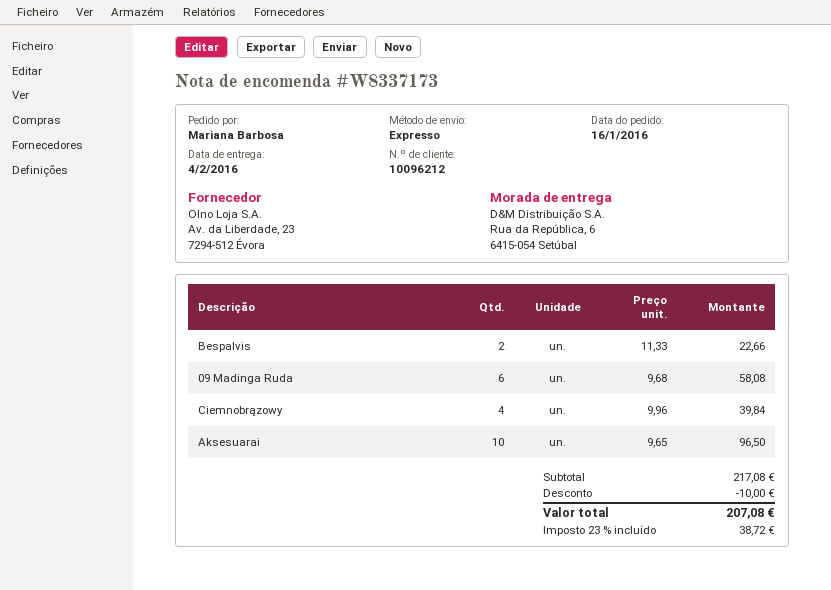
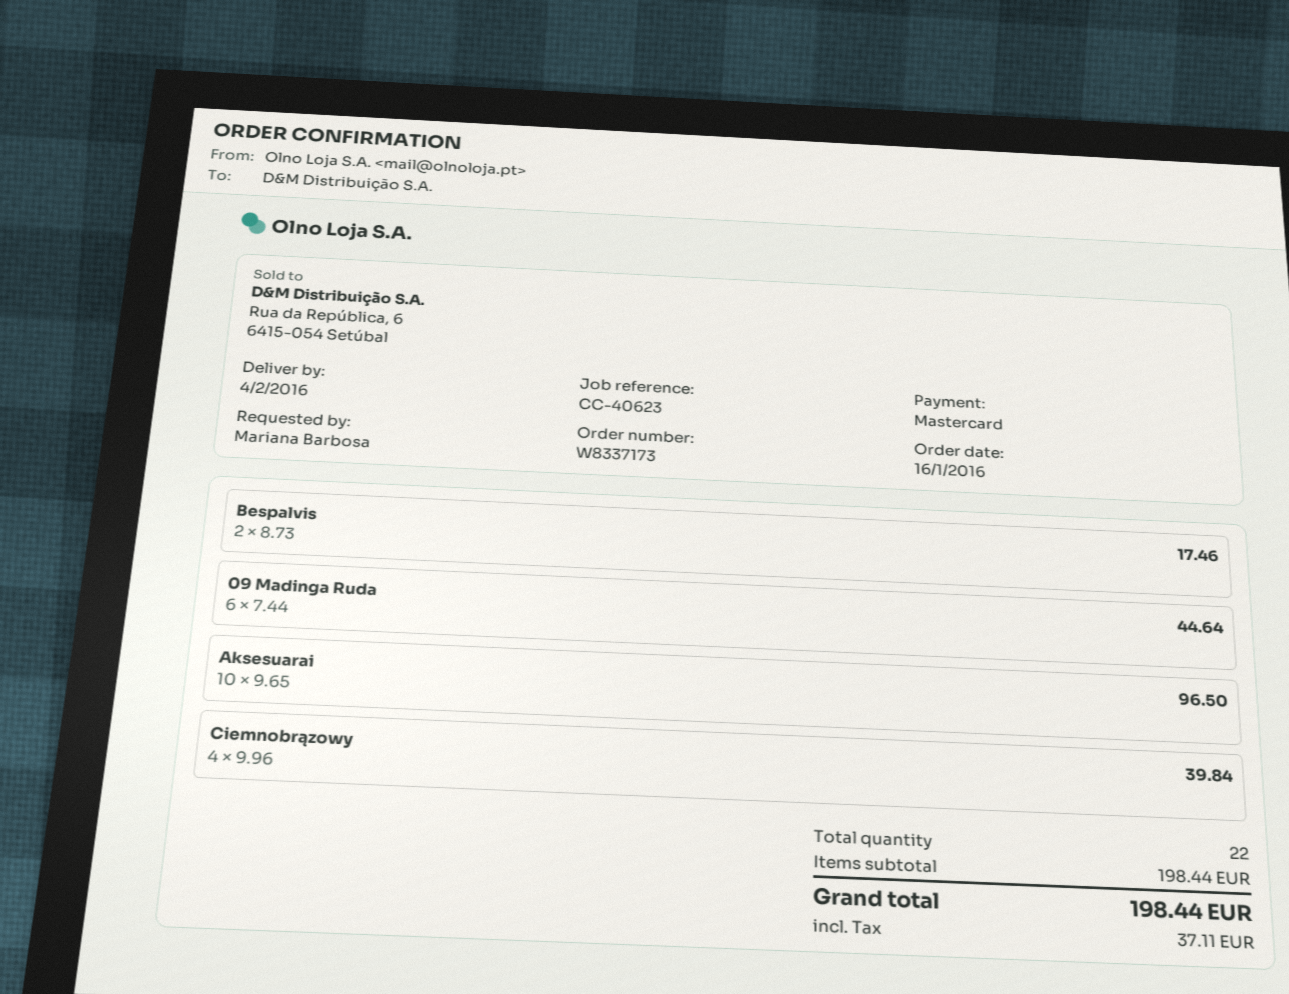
Bespalvis: 2 x 11.33 = 22.66 -> 2 x 8.73 = 17.46
09 Madinga Ruda: 6 x 9.68 = 58.08 -> 6 x 7.44 = 44.64
subtotal: 217.08 -> 198.44
discount: 10.00 -> none
tax: 38.72 -> 37.11
total: 207.08 -> 198.44

